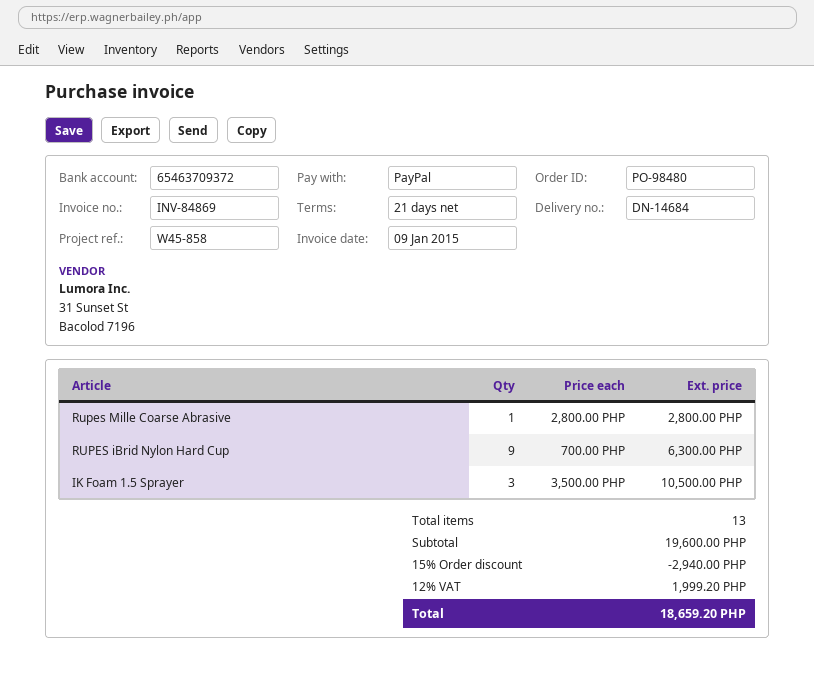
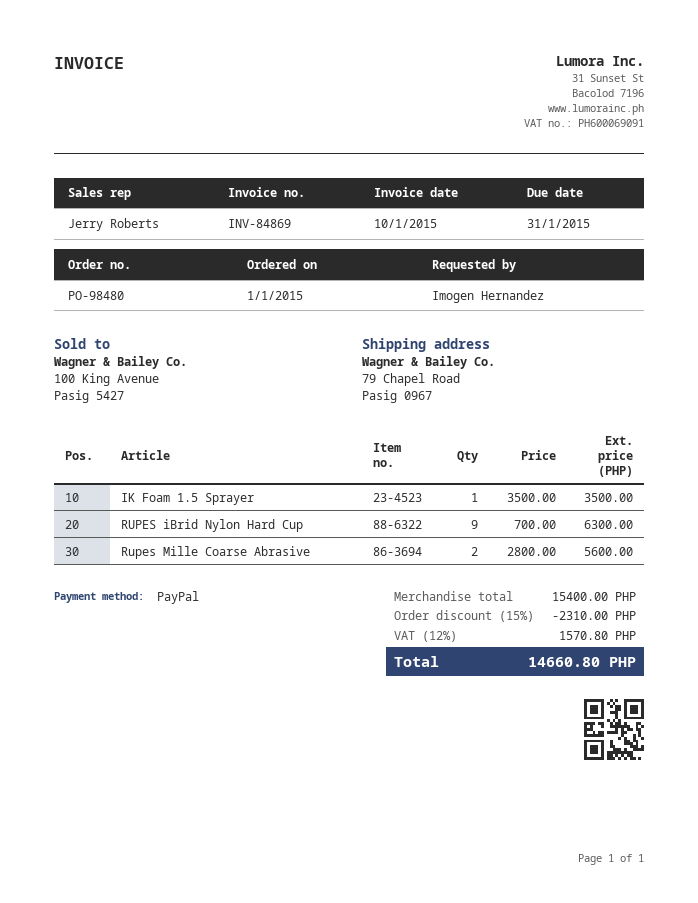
invoice date: 2015-01-09 -> 2015-01-10
Rupes Mille Coarse Abrasive: 1 x 2800.00 = 2800.00 -> 2 x 2800.00 = 5600.00
IK Foam 1.5 Sprayer: 3 x 3500.00 = 10500.00 -> 1 x 3500.00 = 3500.00
subtotal: 19600.00 -> 15400.00
discount: 15% = 2940.00 -> 15% = 2310.00
tax: 12% = 1999.20 -> 12% = 1570.80
total: 18659.20 -> 14660.80

